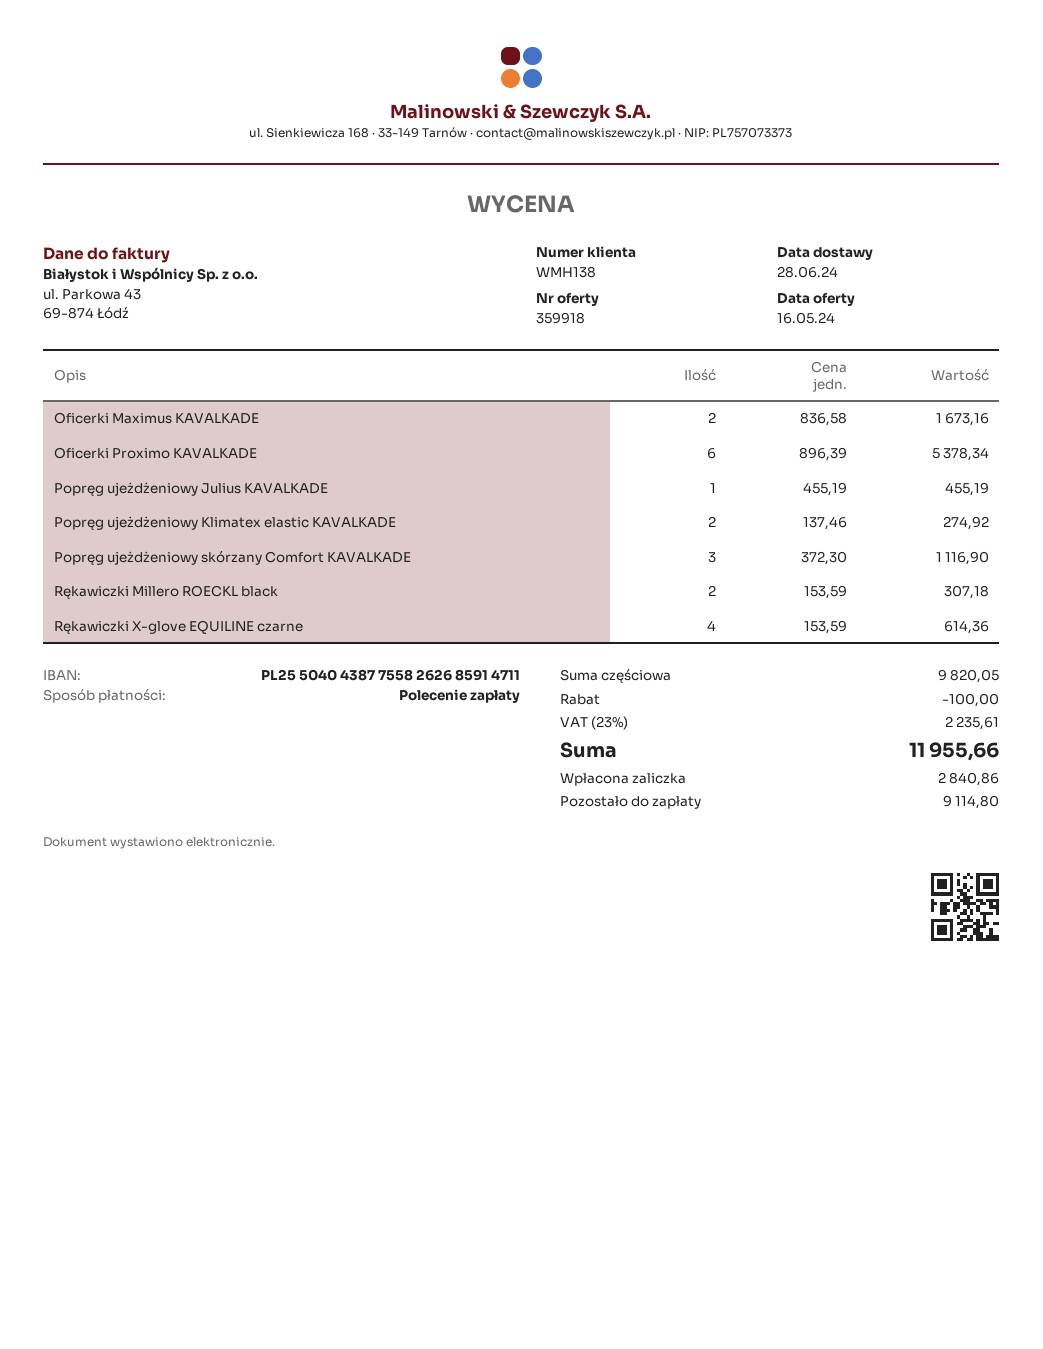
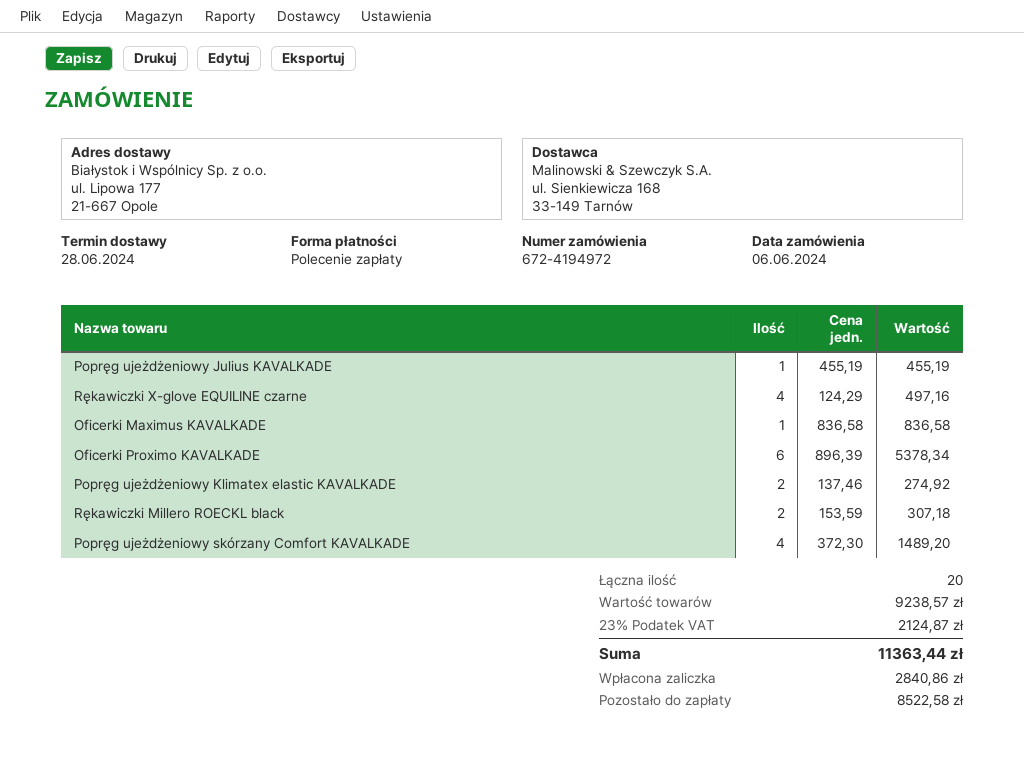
Oficerki Maximus KAVALKADE: 2 x 836.58 = 1673.16 -> 1 x 836.58 = 836.58
Popręg ujeżdżeniowy skórzany Comfort KAVALKADE: 3 x 372.30 = 1116.90 -> 4 x 372.30 = 1489.20
Rękawiczki X-glove EQUILINE czarne: 4 x 153.59 = 614.36 -> 4 x 124.29 = 497.16
subtotal: 9820.05 -> 9238.57
discount: 100.00 -> none
tax: 23% = 2235.61 -> 23% = 2124.87
total: 11955.66 -> 11363.44
balance: 9114.80 -> 8522.58

